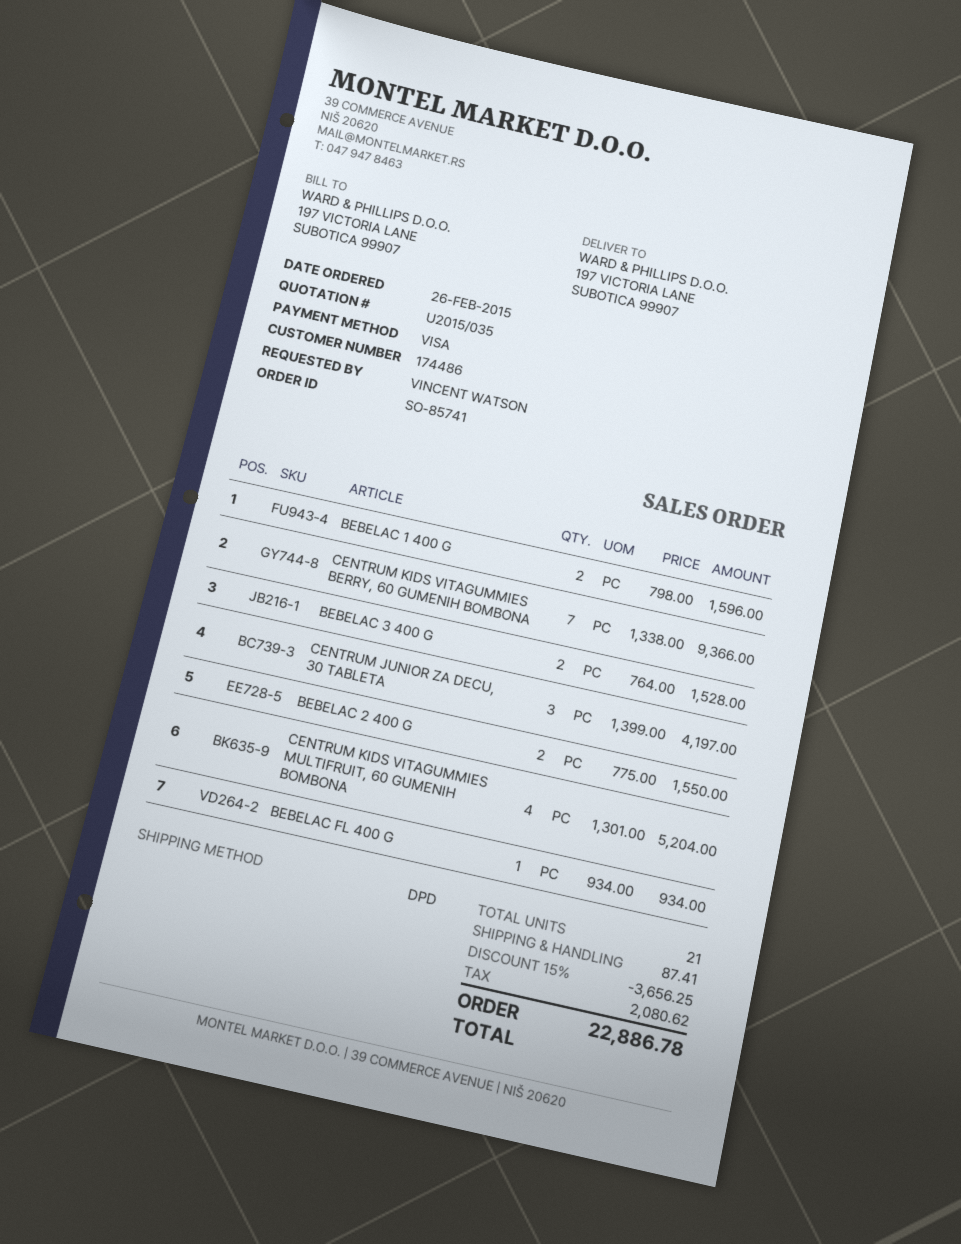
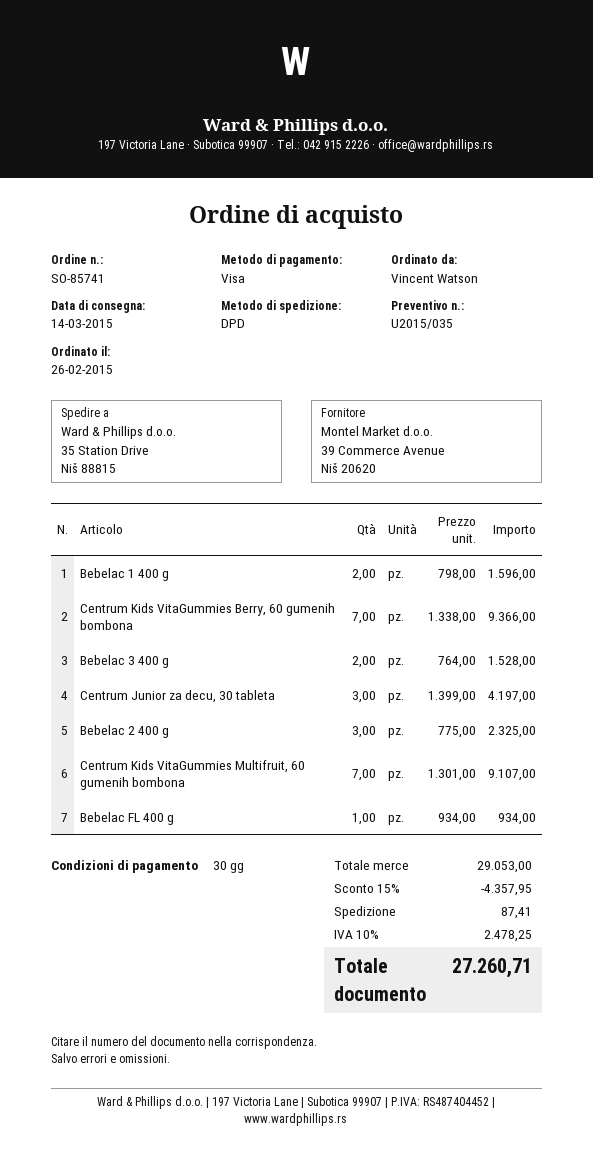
ship to: 197 VICTORIA LANE, SUBOTICA 99907 -> 35 Station Drive, Niš 88815
BEBELAC 2 400 G: 2 x 775.00 = 1550.00 -> 3 x 775.00 = 2325.00
CENTRUM KIDS VITAGUMMIES MULTIFRUIT, 60 GUMENIH BOMBONA: 4 x 1301.00 = 5204.00 -> 7 x 1301.00 = 9107.00
discount: 15% = 3656.25 -> 15% = 4357.95
tax: 2080.62 -> 2478.25
total: 22886.78 -> 27260.71

